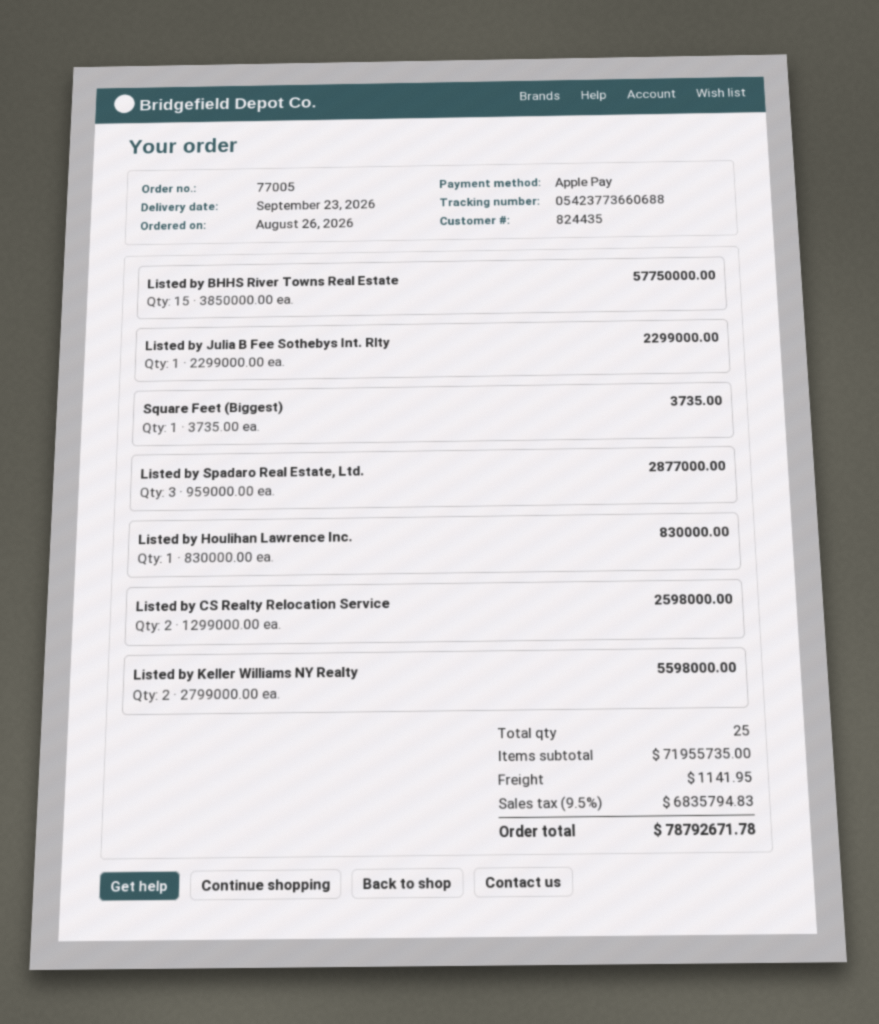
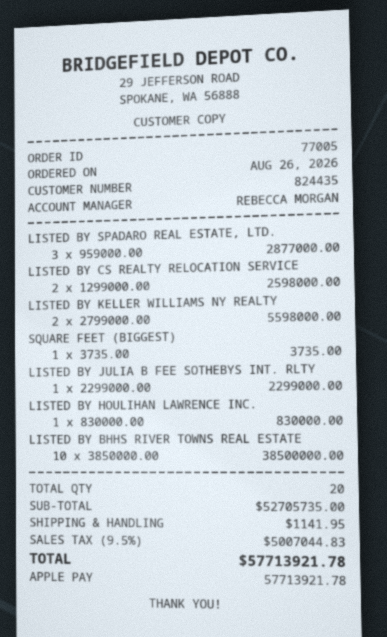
Listed by BHHS River Towns Real Estate: 15 x 3850000.00 = 57750000.00 -> 10 x 3850000.00 = 38500000.00
total quantity: 25 -> 20
subtotal: 71955735.00 -> 52705735.00
tax: 9.5% = 6835794.83 -> 9.5% = 5007044.83
total: 78792671.78 -> 57713921.78

